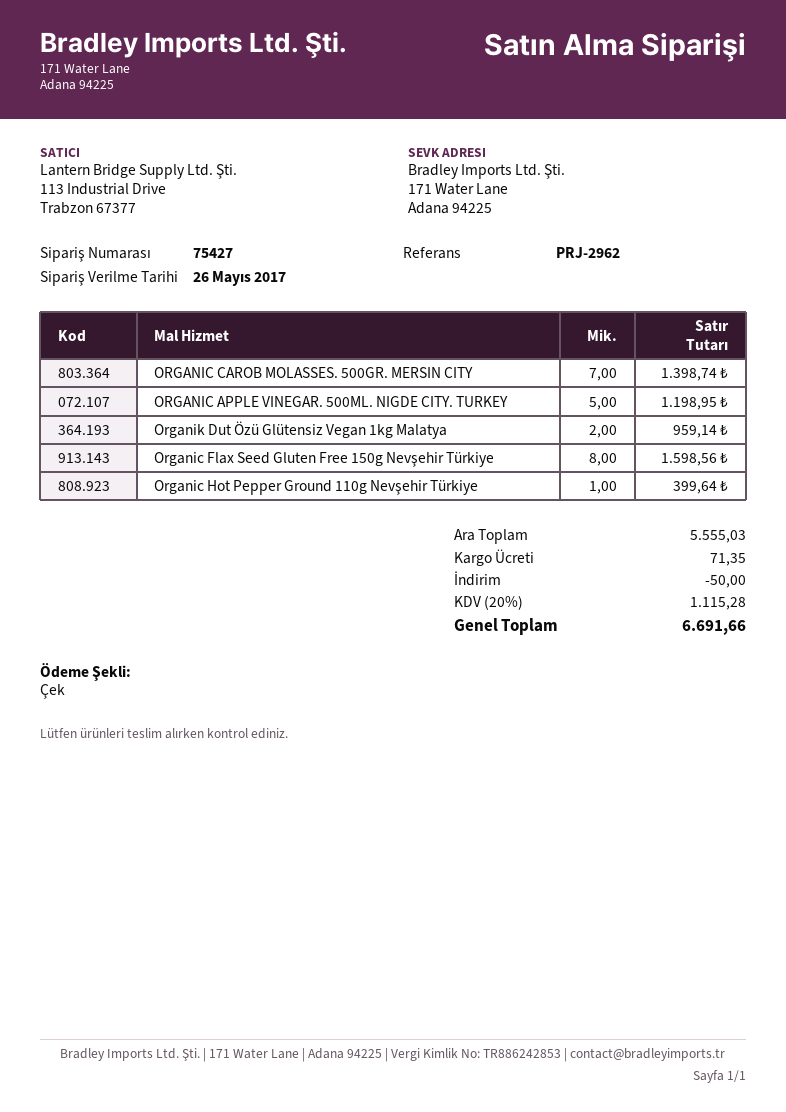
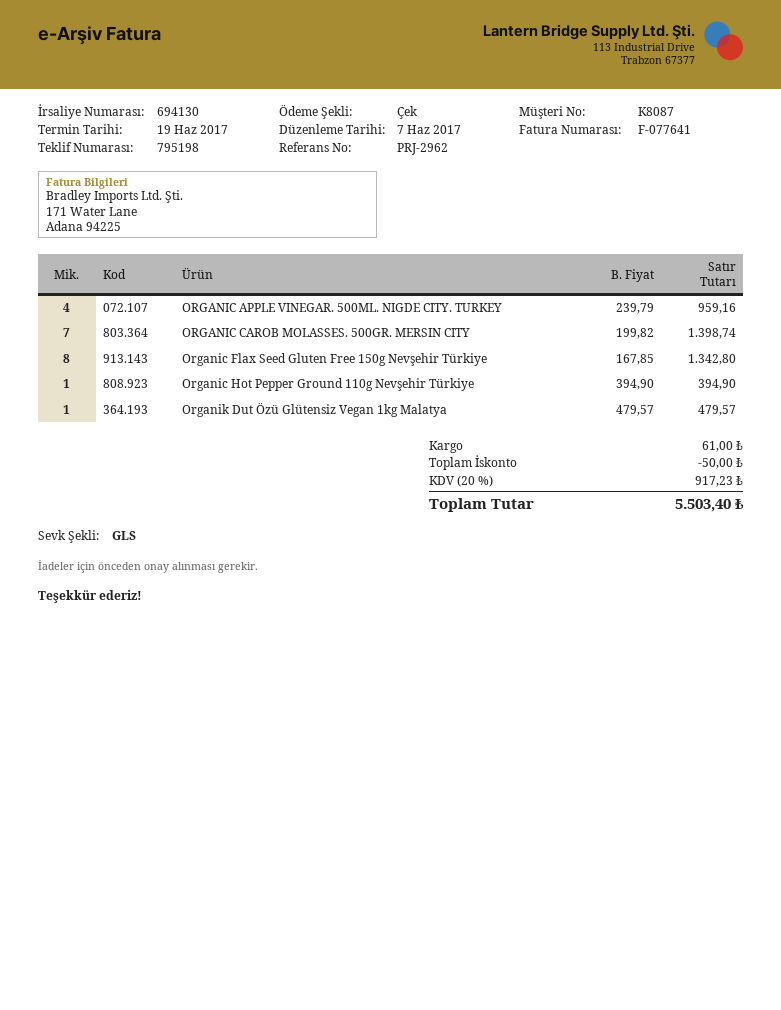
ORGANIC APPLE VINEGAR. 500ML. NIGDE CITY. TURKEY: 5 for 1198.95 -> 4 for 959.16
Organik Dut Özü Glütensiz Vegan 1kg Malatya: 2 for 959.14 -> 1 for 479.57
Organic Flax Seed Gluten Free 150g Nevşehir Türkiye: 8 for 1598.56 -> 8 for 1342.80
Organic Hot Pepper Ground 110g Nevşehir Türkiye: 1 for 399.64 -> 1 for 394.90
shipping: 71.35 -> 61.00
tax: 20% = 1115.28 -> 20% = 917.23
total: 6691.66 -> 5503.40

